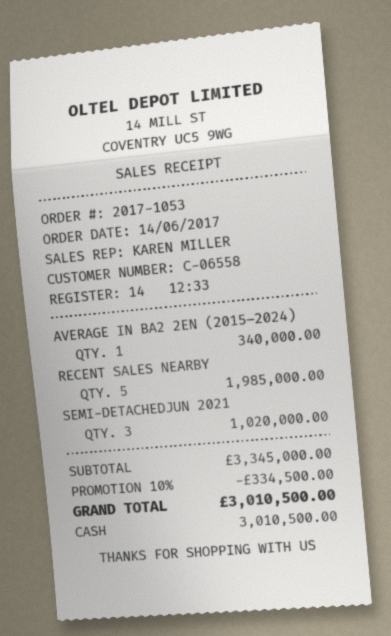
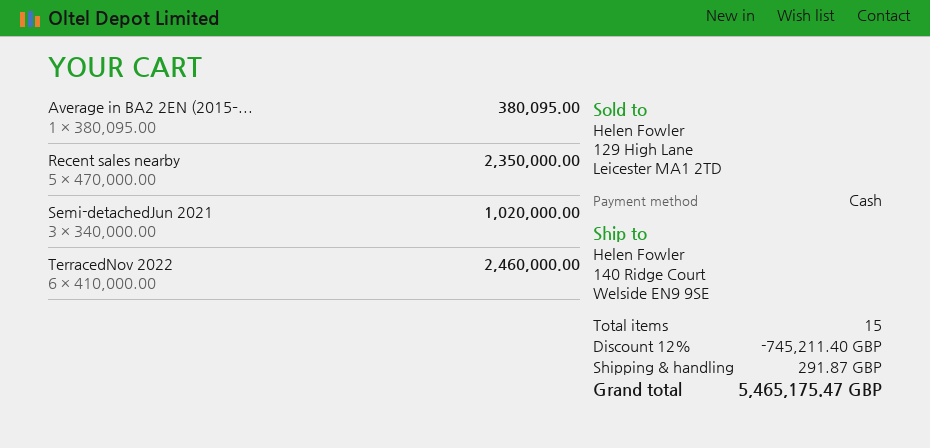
AVERAGE IN BA2 2EN (2015–2024): 1 for 340000.00 -> 1 for 380095.00
RECENT SALES NEARBY: 5 for 1985000.00 -> 5 for 2350000.00
TerracedNov 2022: none -> 6 for 2460000.00
discount: 10% = 334500.00 -> 12% = 745211.40
shipping: none -> 291.87
total: 3010500.00 -> 5465175.47

